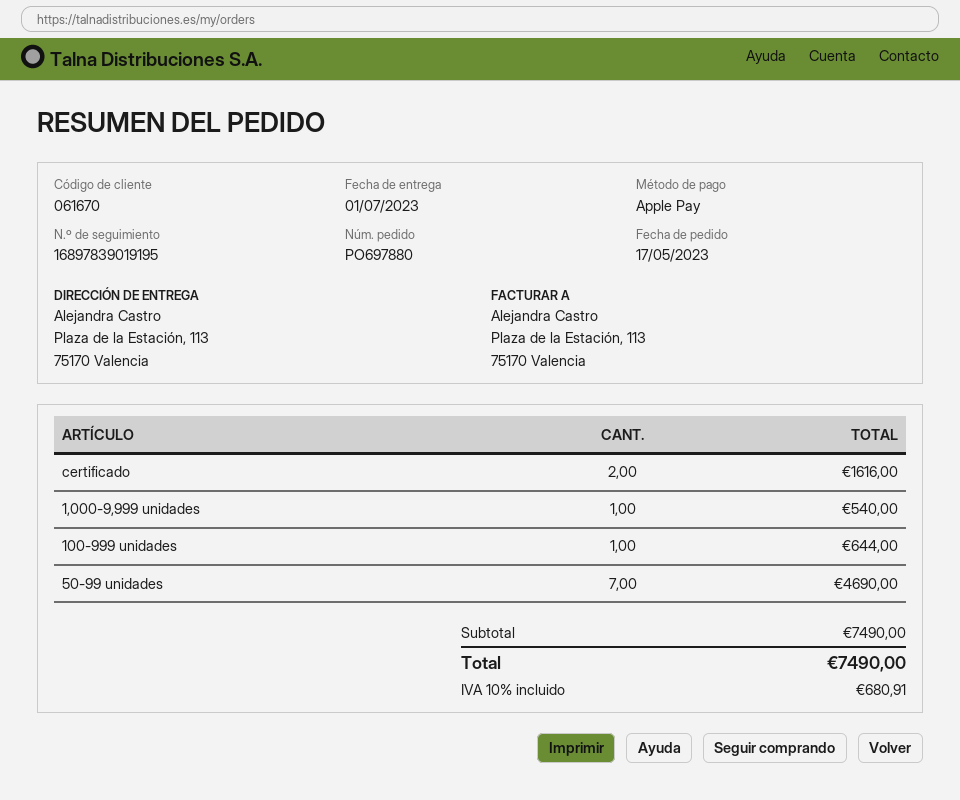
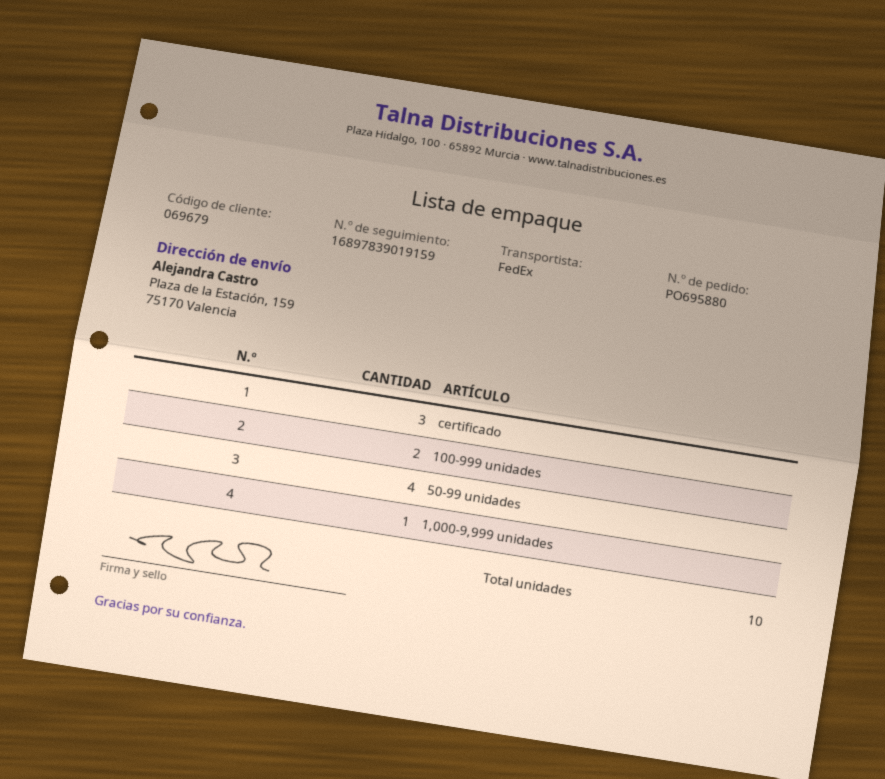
order number: PO697880 -> PO695880
customer number: 061670 -> 069679
tracking number: 16897839019195 -> 16897839019159
ship to: Plaza de la Estación, 113, 75170 Valencia -> Plaza de la Estación, 159, 75170 Valencia
certificado: 2 -> 3
100-999 unidades: 1 -> 2
50-99 unidades: 7 -> 4

